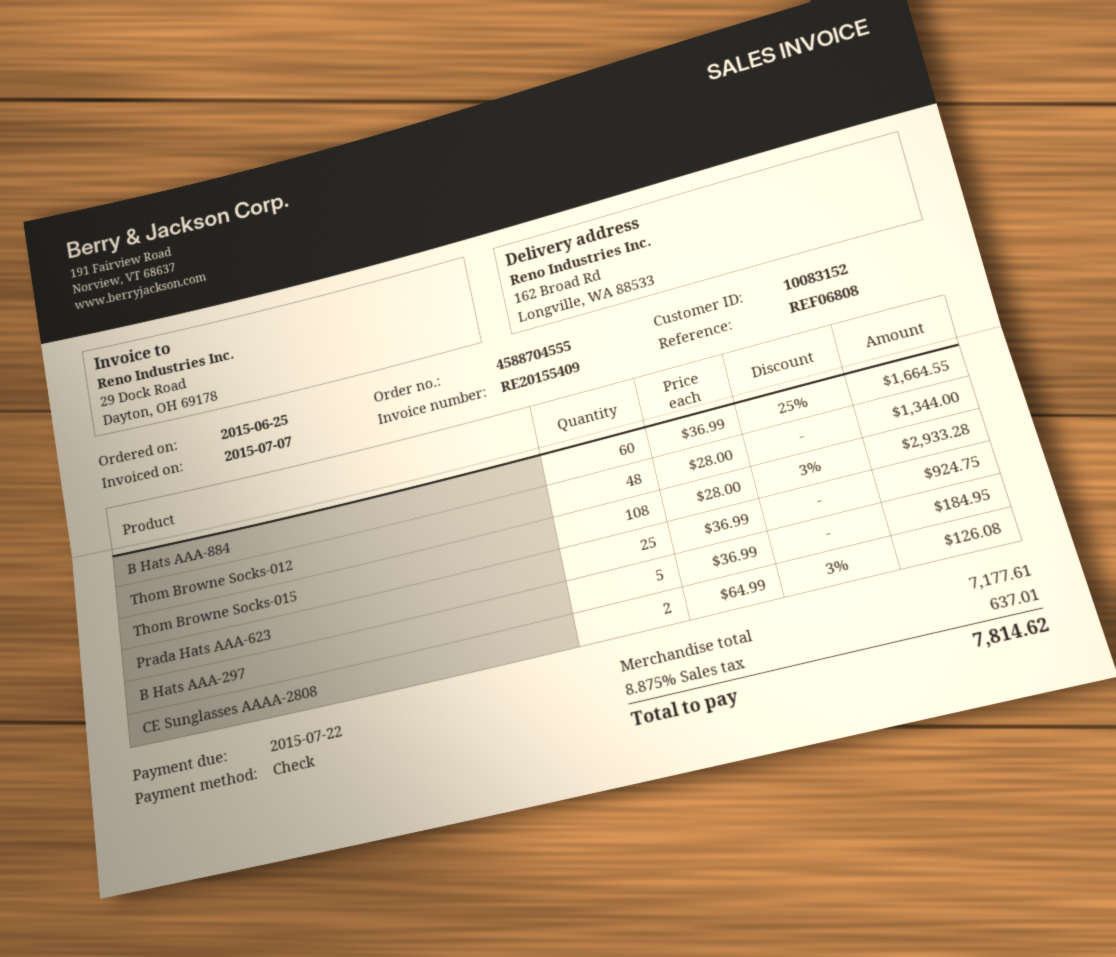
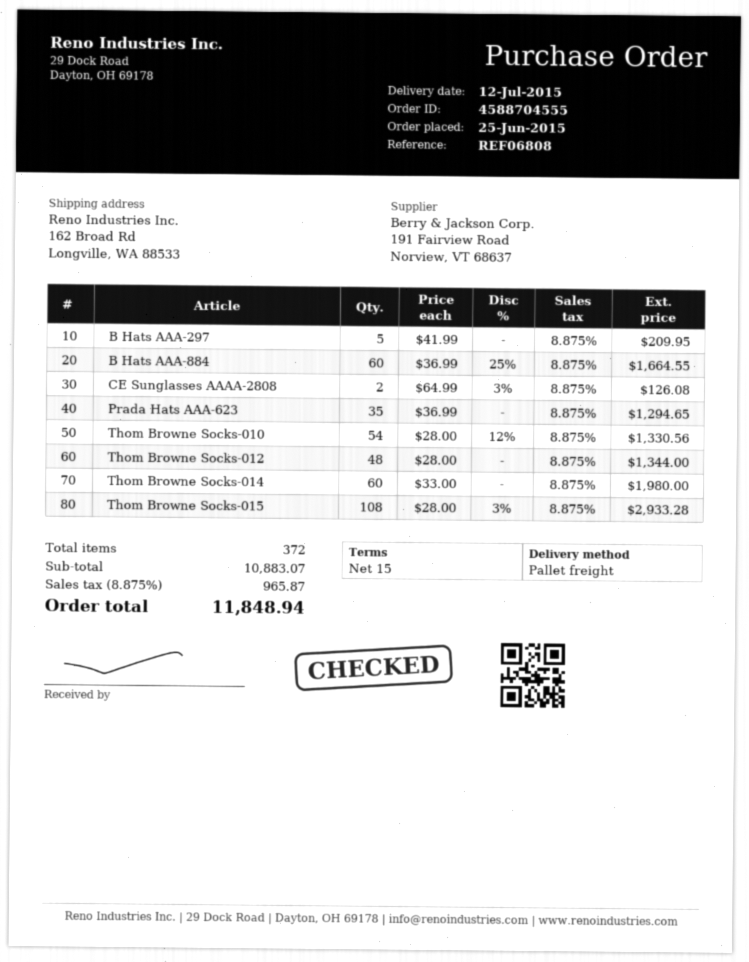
Prada Hats AAA-623: 25 x 36.99 = 924.75 -> 35 x 36.99 = 1294.65
B Hats AAA-297: 5 x 36.99 = 184.95 -> 5 x 41.99 = 209.95
Thom Browne Socks-010: none -> 54 x 28.00 - 12% = 1330.56
Thom Browne Socks-014: none -> 60 x 33.00 = 1980.00
subtotal: 7177.61 -> 10883.07
tax: 8.875% = 637.01 -> 8.875% = 965.87
total: 7814.62 -> 11848.94

